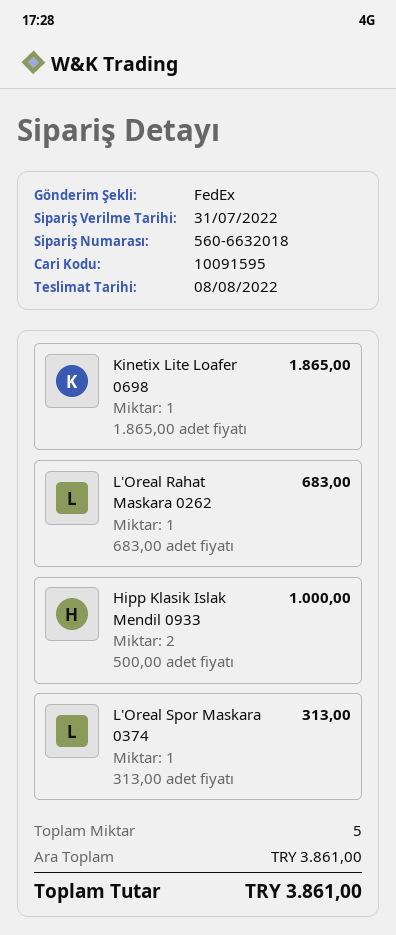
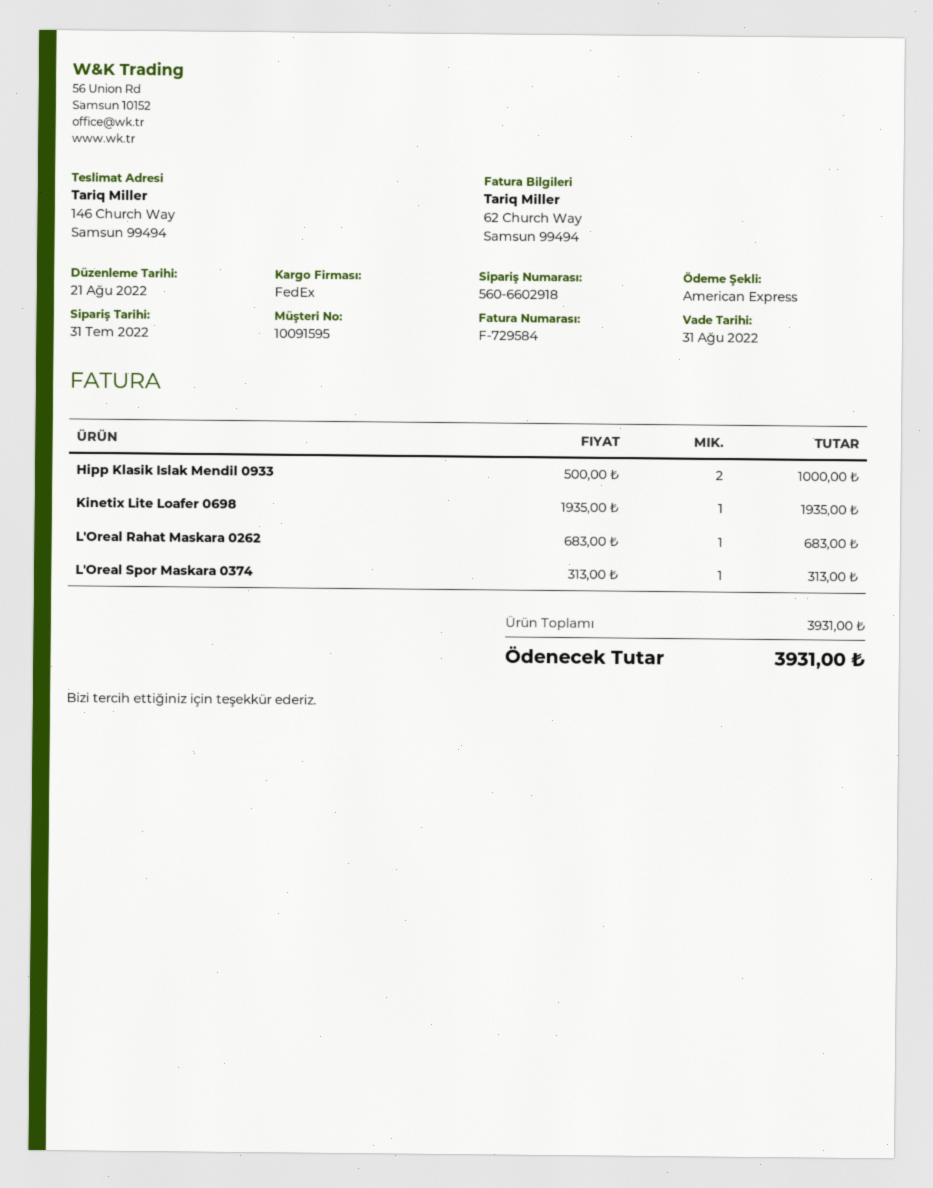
order number: 560-6632018 -> 560-6602918
Kinetix Lite Loafer 0698: 1 x 1865.00 = 1865.00 -> 1 x 1935.00 = 1935.00
subtotal: 3861.00 -> 3931.00
total: 3861.00 -> 3931.00

